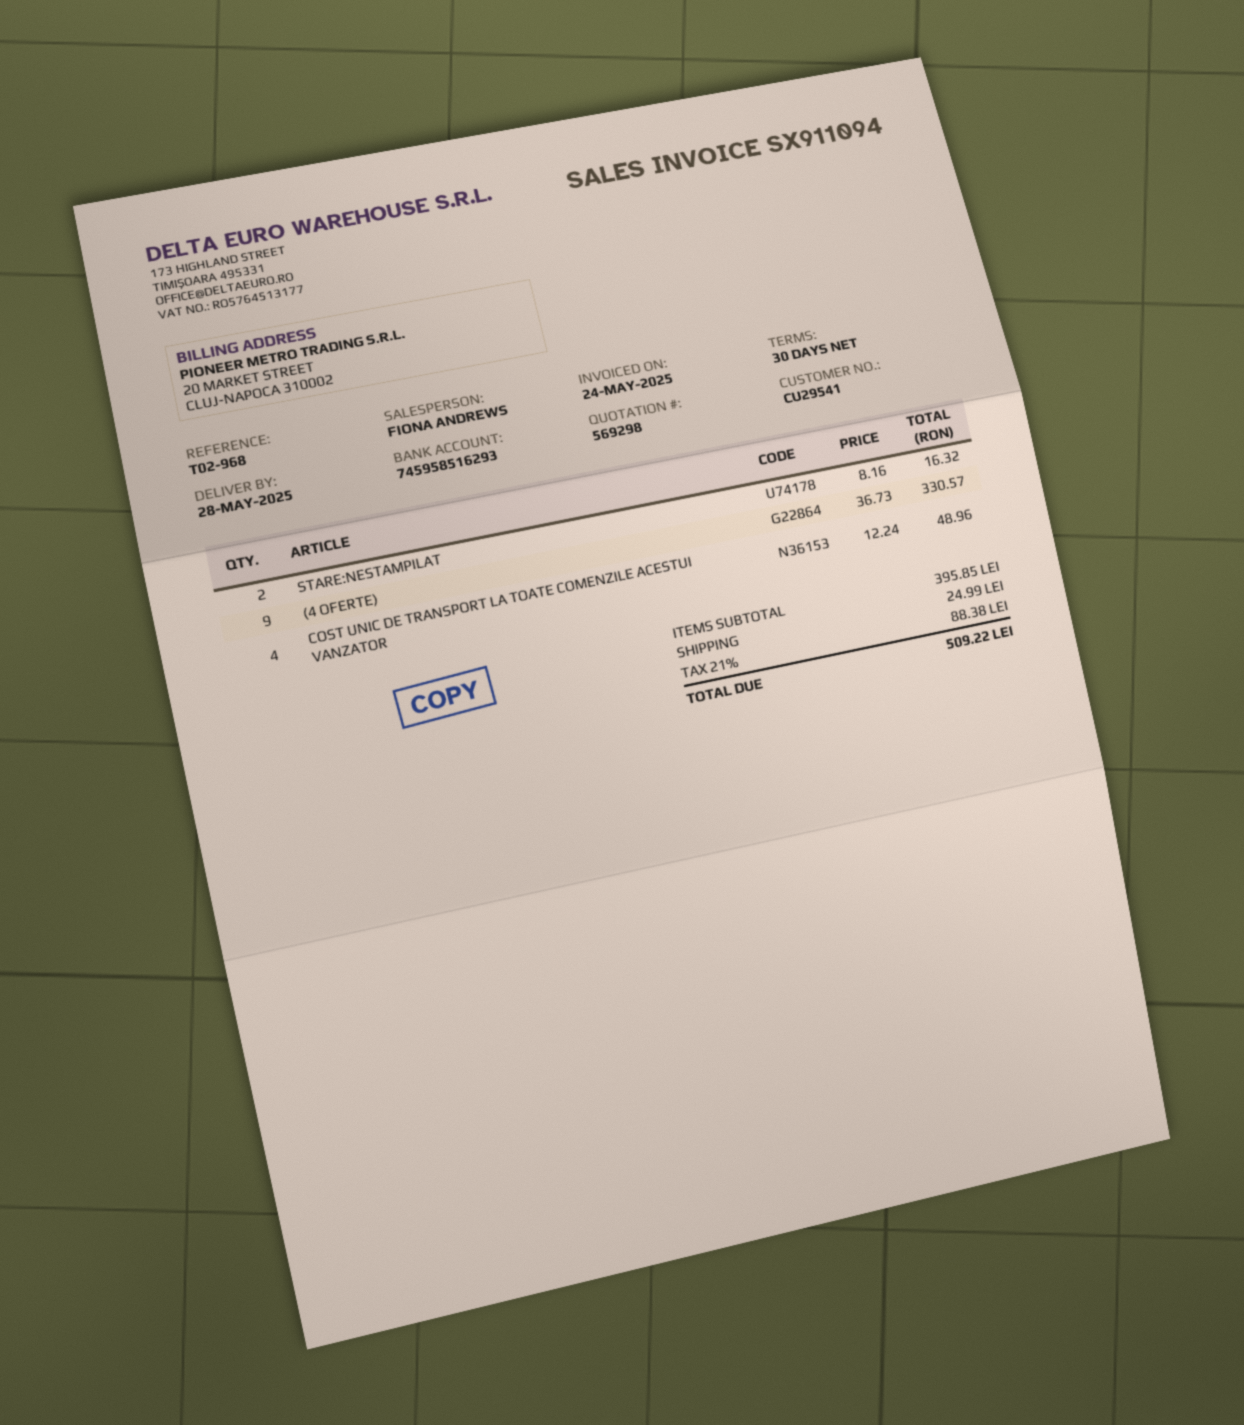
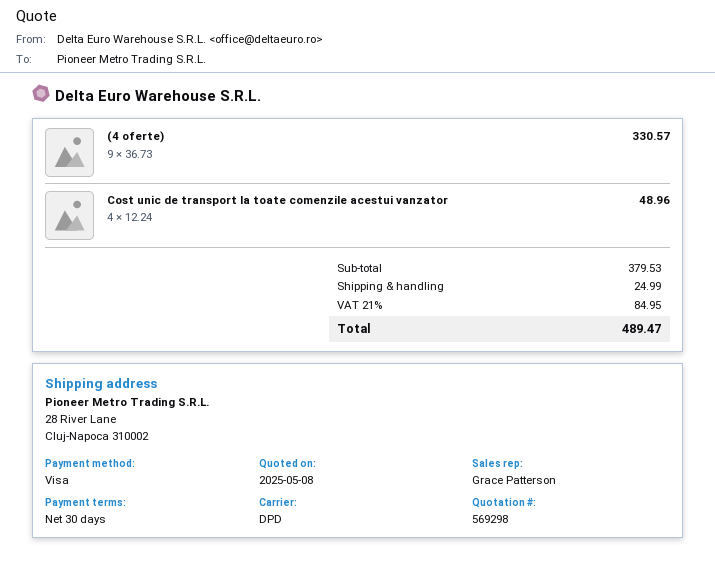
sales rep: FIONA ANDREWS -> Grace Patterson
STARE:NESTAMPILAT: 2 x 8.16 = 16.32 -> none
subtotal: 395.85 -> 379.53
tax: 21% = 88.38 -> 21% = 84.95
total: 509.22 -> 489.47

